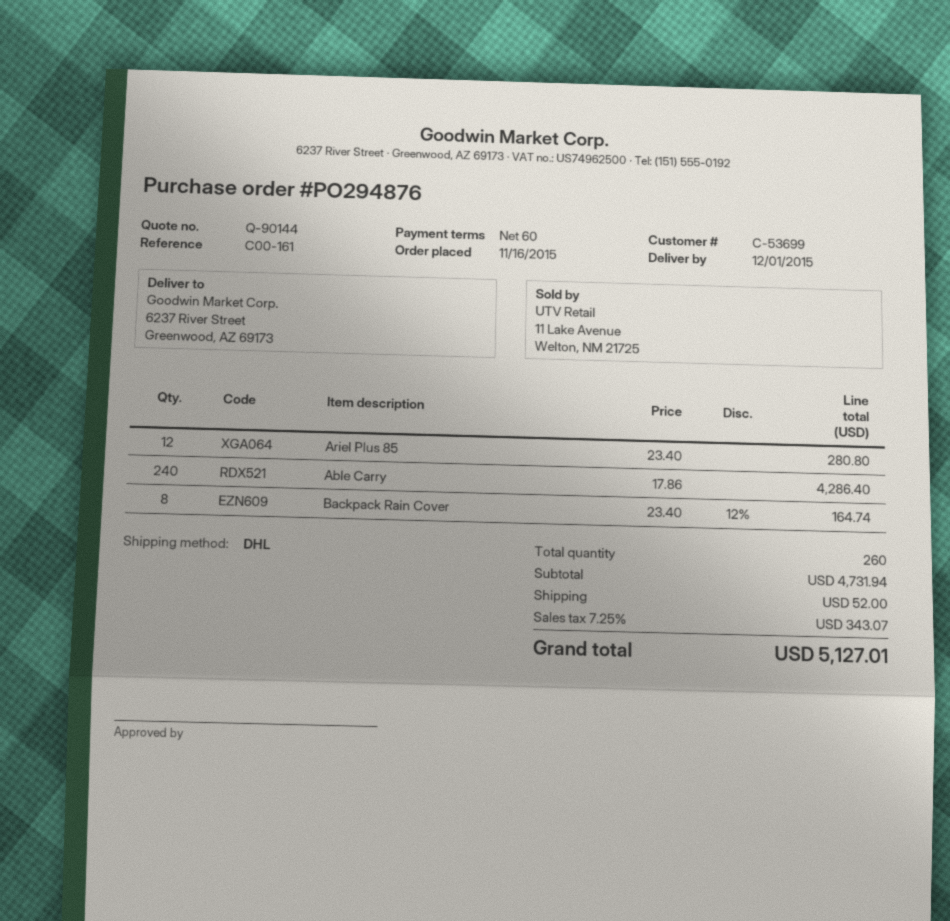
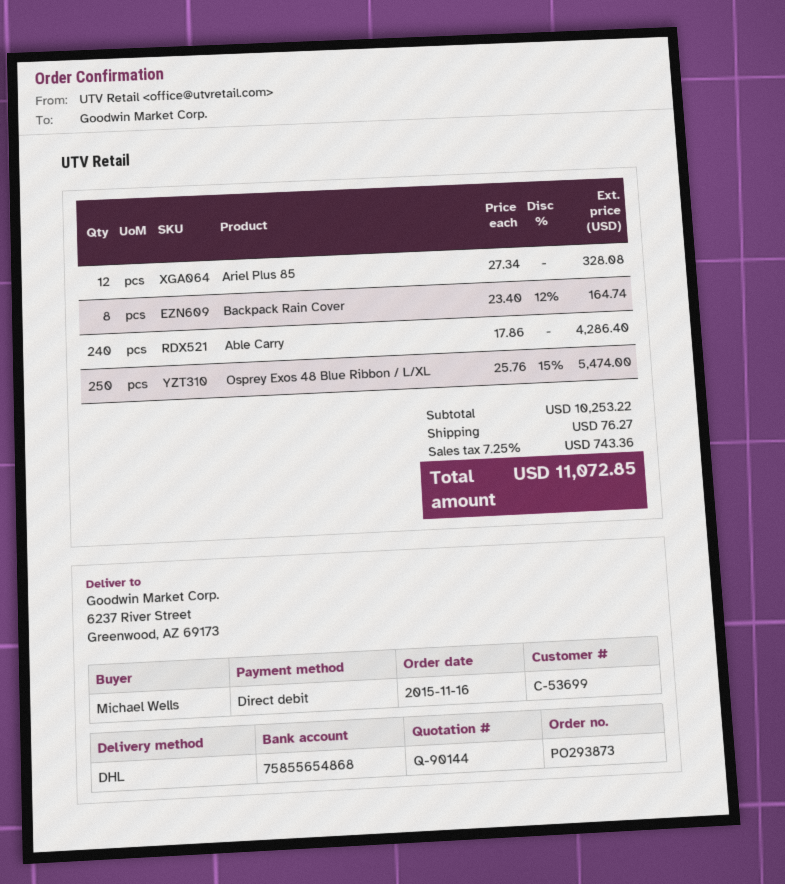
order number: PO294876 -> PO293873
Ariel Plus 85: 12 x 23.40 = 280.80 -> 12 x 27.34 = 328.08
Osprey Exos 48 Blue Ribbon / L/XL: none -> 250 x 25.76 - 15% = 5474.00
subtotal: 4731.94 -> 10253.22
shipping: 52.00 -> 76.27
tax: 7.25% = 343.07 -> 7.25% = 743.36
total: 5127.01 -> 11072.85

